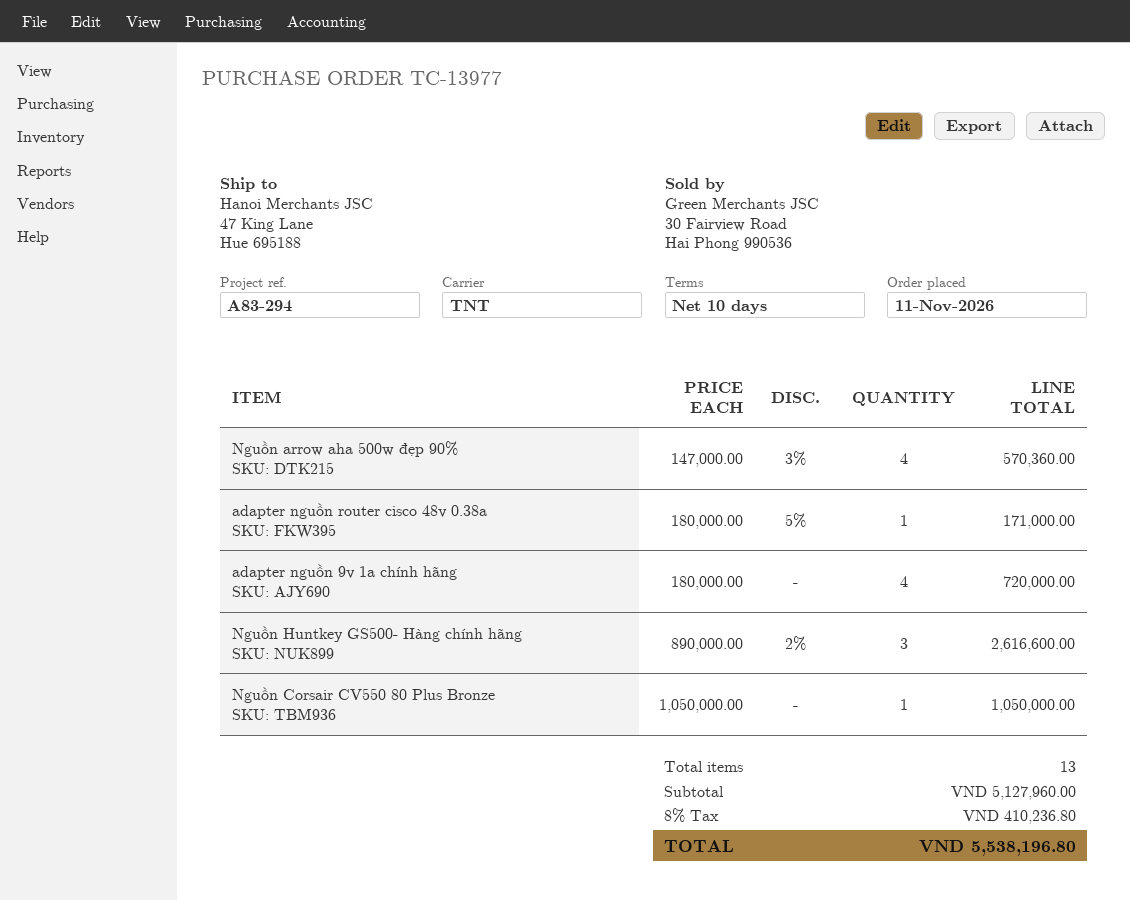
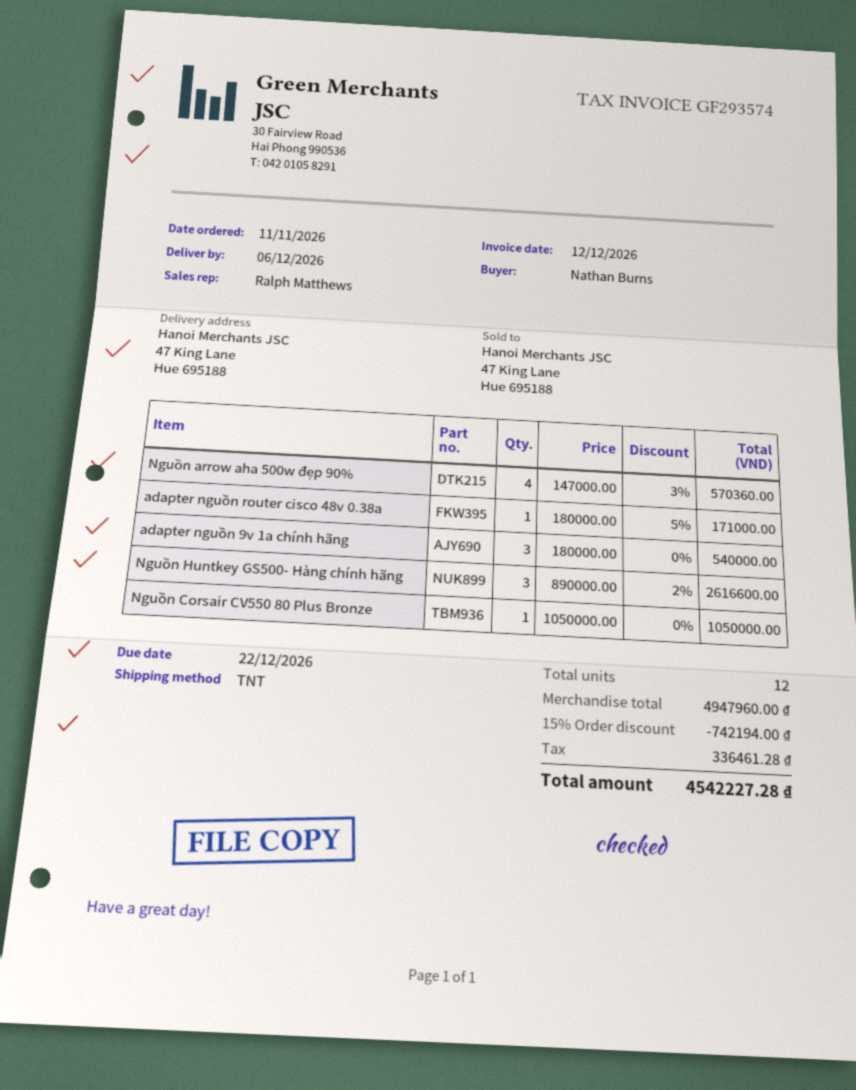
adapter nguồn 9v 1a chính hãng: 4 x 180000.00 = 720000.00 -> 3 x 180000.00 = 540000.00
total quantity: 13 -> 12
subtotal: 5127960.00 -> 4947960.00
discount: none -> 15% = 742194.00
tax: 410236.80 -> 336461.28
total: 5538196.80 -> 4542227.28

